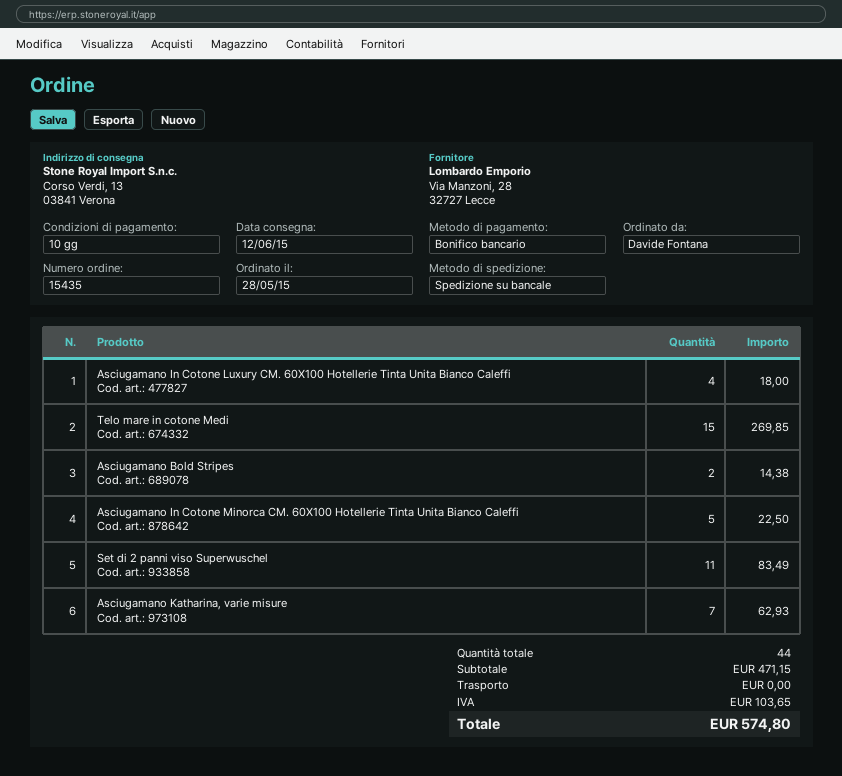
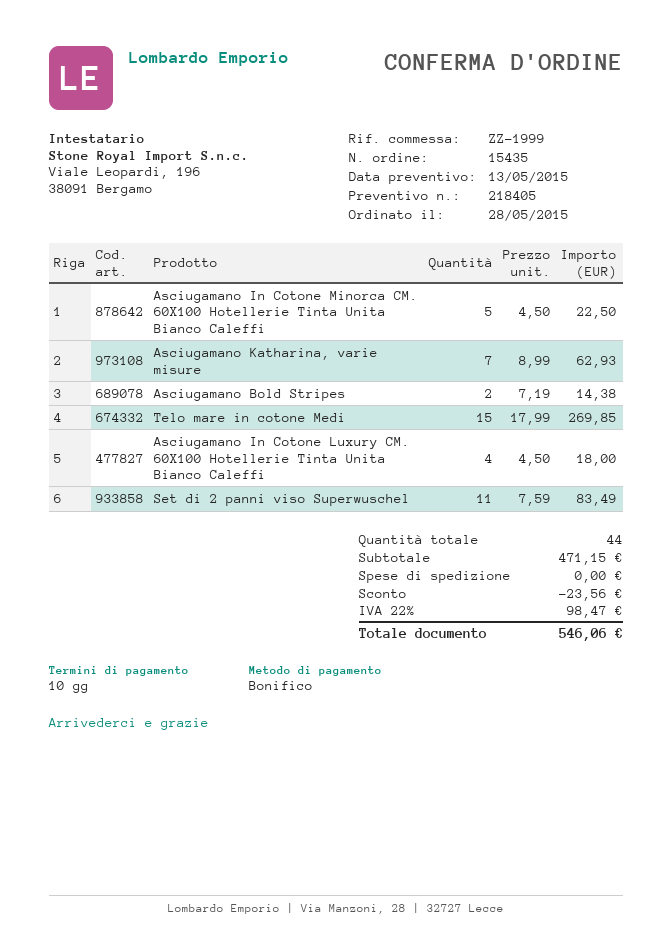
discount: none -> 23.56
tax: 103.65 -> 98.47
total: 574.80 -> 546.06

